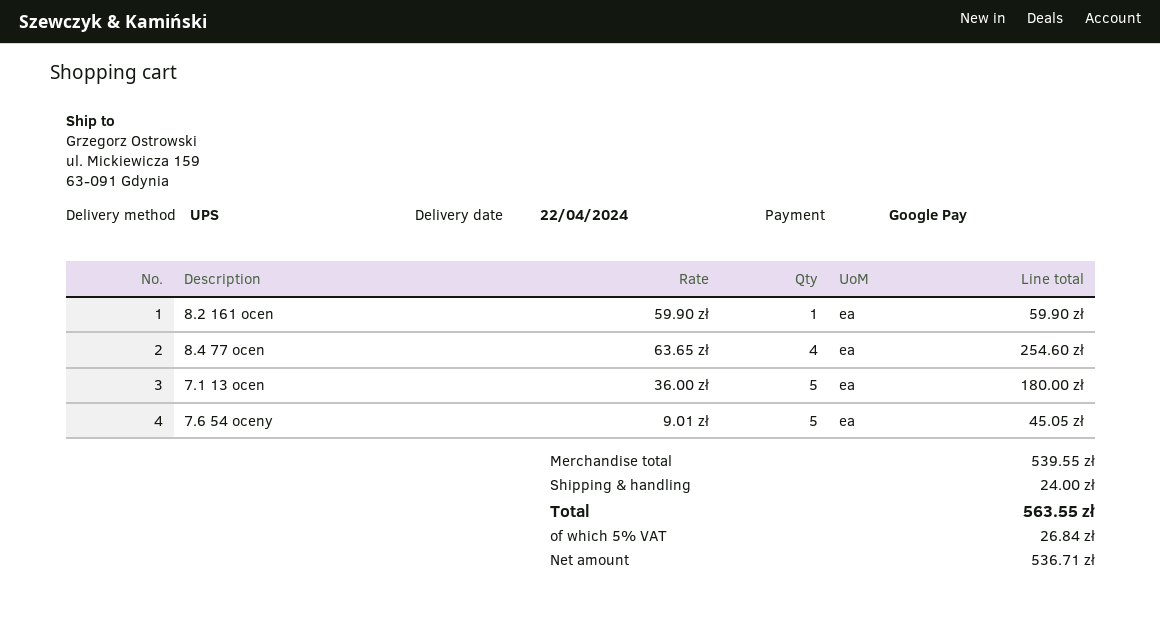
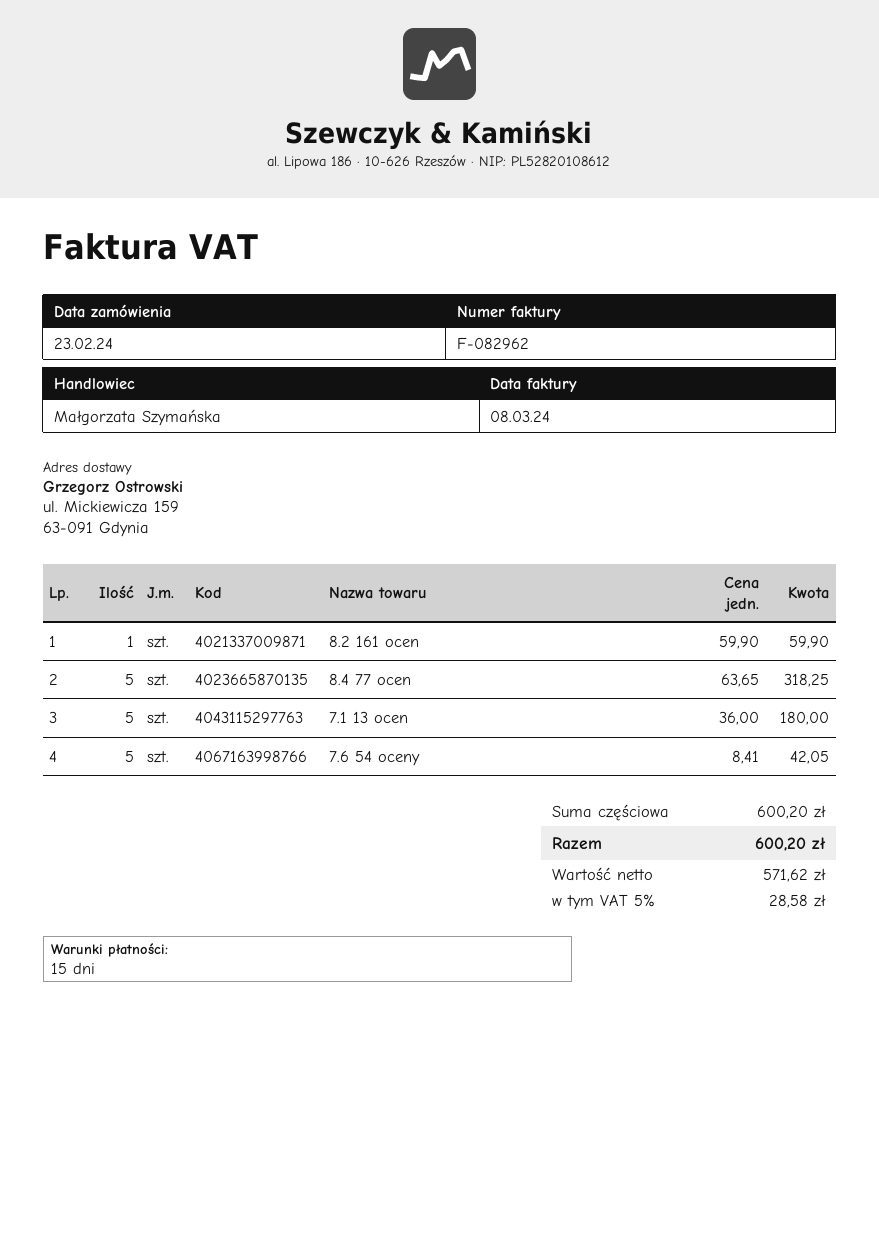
8.4 77 ocen: 4 x 63.65 = 254.60 -> 5 x 63.65 = 318.25
7.6 54 oceny: 5 x 9.01 = 45.05 -> 5 x 8.41 = 42.05
subtotal: 539.55 -> 600.20
shipping: 24.00 -> none
net: 536.71 -> 571.62
tax: 5% = 26.84 -> 5% = 28.58
total: 563.55 -> 600.20

